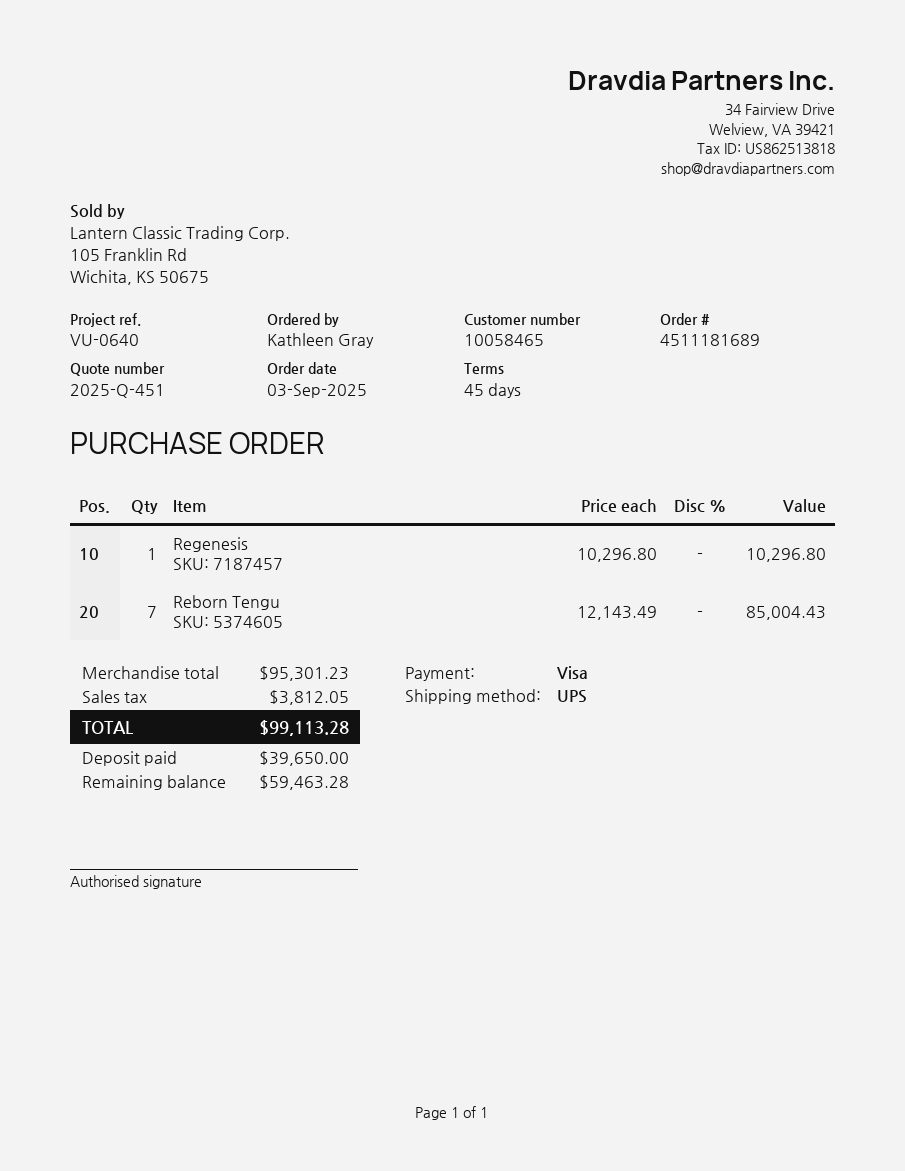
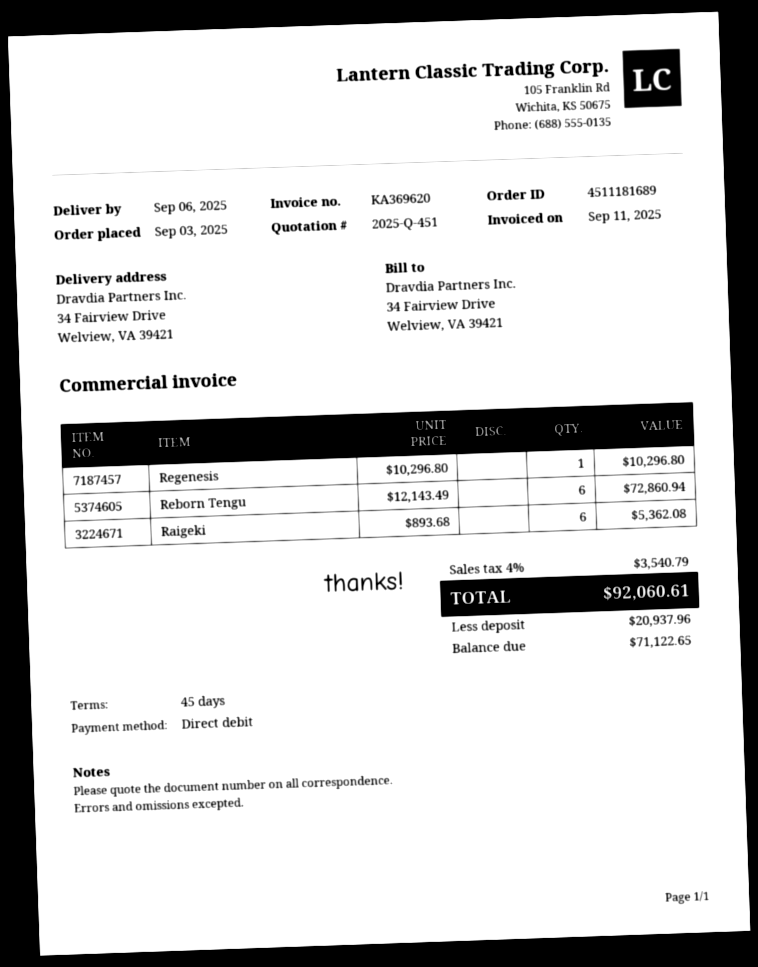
payment method: Visa -> direct debit
Reborn Tengu: 7 x 12143.49 = 85004.43 -> 6 x 12143.49 = 72860.94
Raigeki: none -> 6 x 893.68 = 5362.08
tax: 3812.05 -> 3540.79
total: 99113.28 -> 92060.61
deposit: 39650.00 -> 20937.96
balance: 59463.28 -> 71122.65

